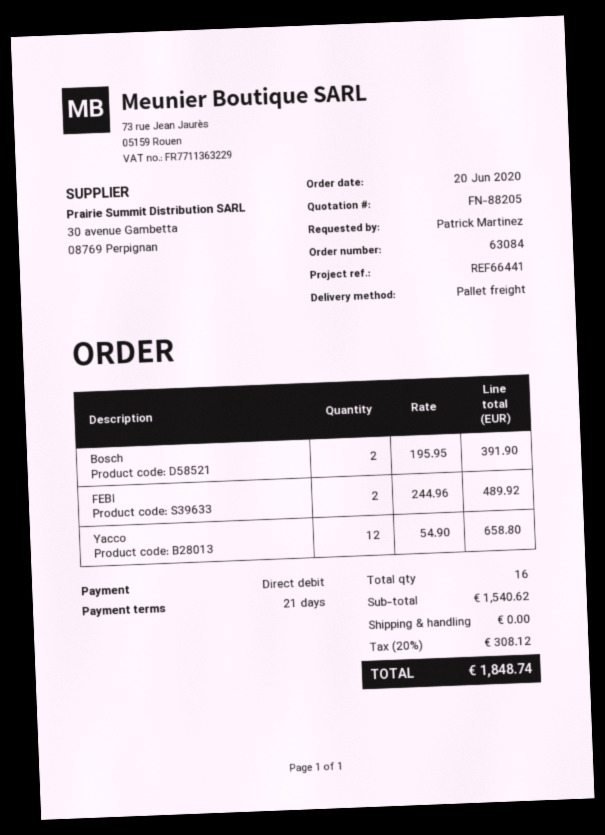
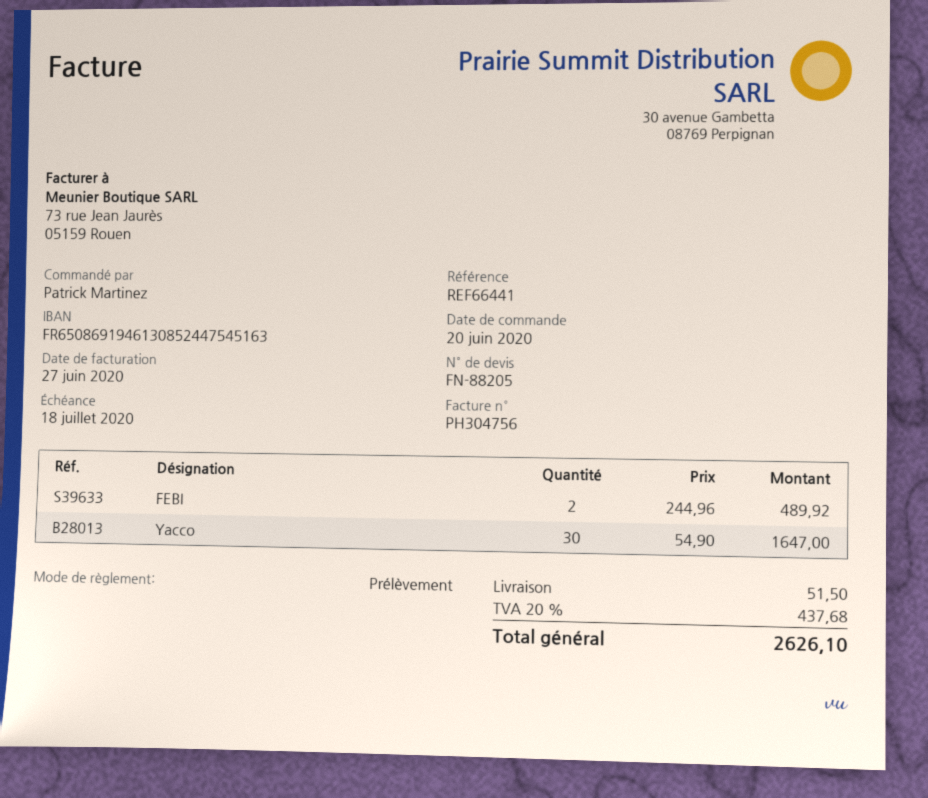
Bosch: 2 x 195.95 = 391.90 -> none
Yacco: 12 x 54.90 = 658.80 -> 30 x 54.90 = 1647.00
shipping: 0.00 -> 51.50
tax: 20% = 308.12 -> 20% = 437.68
total: 1848.74 -> 2626.10

